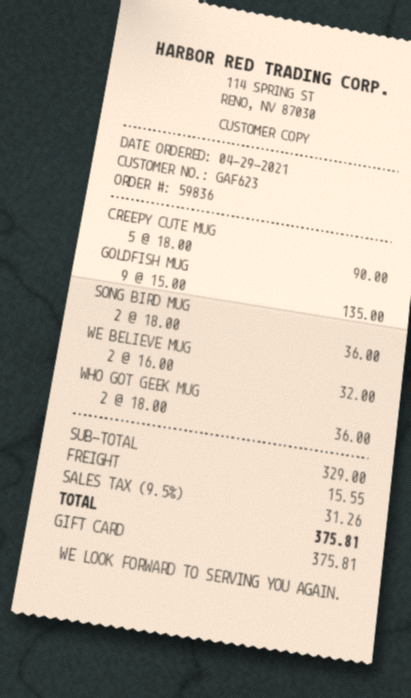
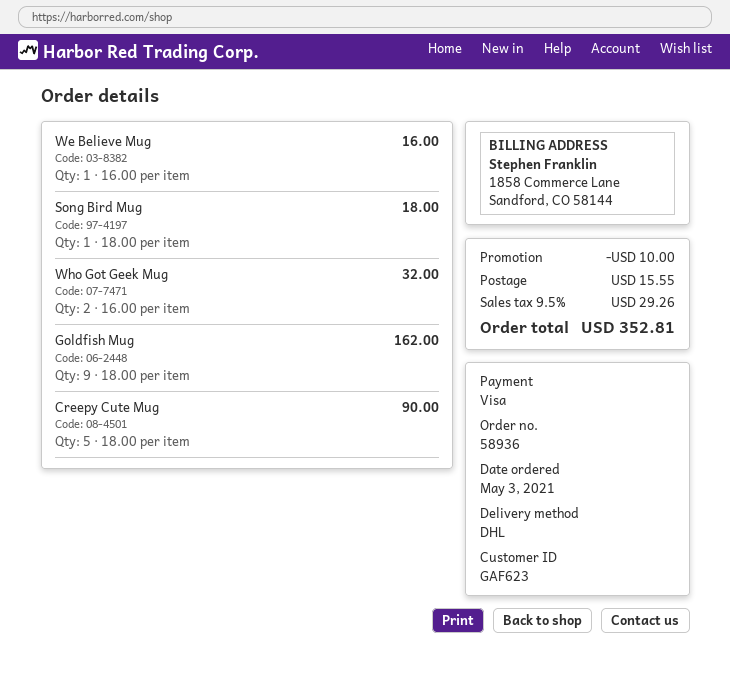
order number: 59836 -> 58936
order date: 2021-04-29 -> 2021-05-03
payment method: gift card -> Visa
GOLDFISH MUG: 9 x 15.00 = 135.00 -> 9 x 18.00 = 162.00
SONG BIRD MUG: 2 x 18.00 = 36.00 -> 1 x 18.00 = 18.00
WE BELIEVE MUG: 2 x 16.00 = 32.00 -> 1 x 16.00 = 16.00
WHO GOT GEEK MUG: 2 x 18.00 = 36.00 -> 2 x 16.00 = 32.00
discount: none -> 10.00
tax: 9.5% = 31.26 -> 9.5% = 29.26
total: 375.81 -> 352.81

